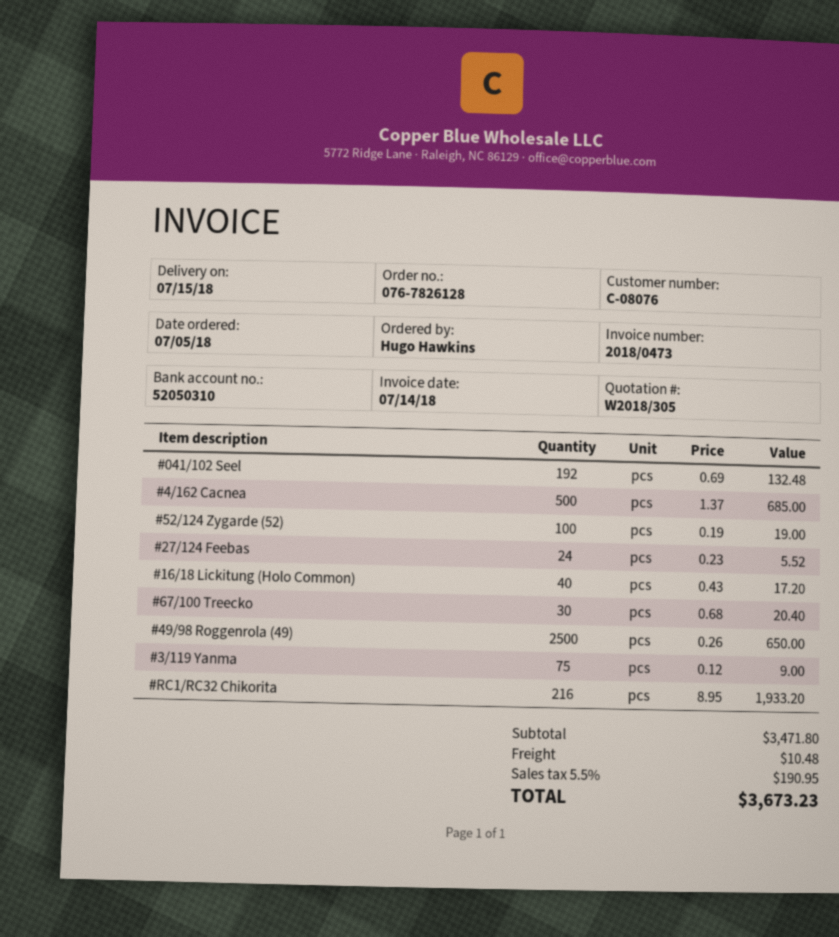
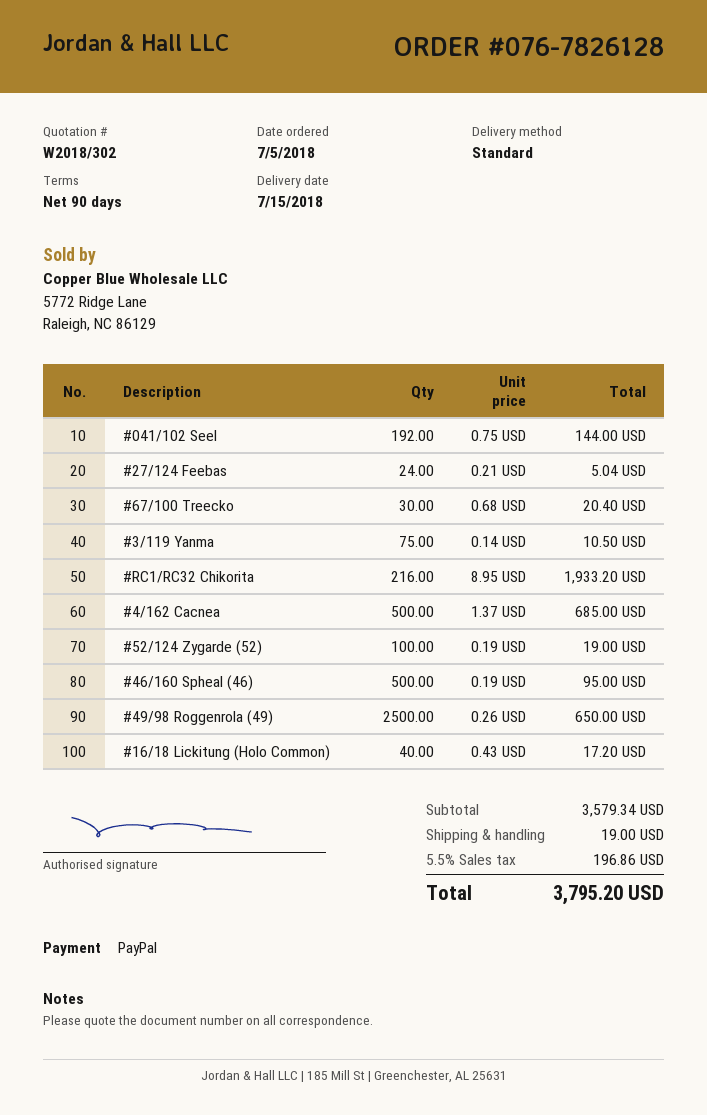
quote number: W2018/305 -> W2018/302
#041/102 Seel: 192 x 0.69 = 132.48 -> 192 x 0.75 = 144.00
#27/124 Feebas: 24 x 0.23 = 5.52 -> 24 x 0.21 = 5.04
#3/119 Yanma: 75 x 0.12 = 9.00 -> 75 x 0.14 = 10.50
#46/160 Spheal (46): none -> 500 x 0.19 = 95.00
subtotal: 3471.80 -> 3579.34
shipping: 10.48 -> 19.00
tax: 5.5% = 190.95 -> 5.5% = 196.86
total: 3673.23 -> 3795.20

